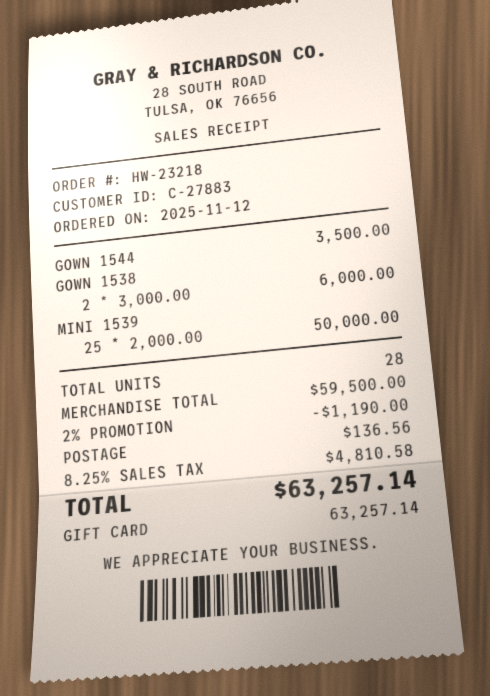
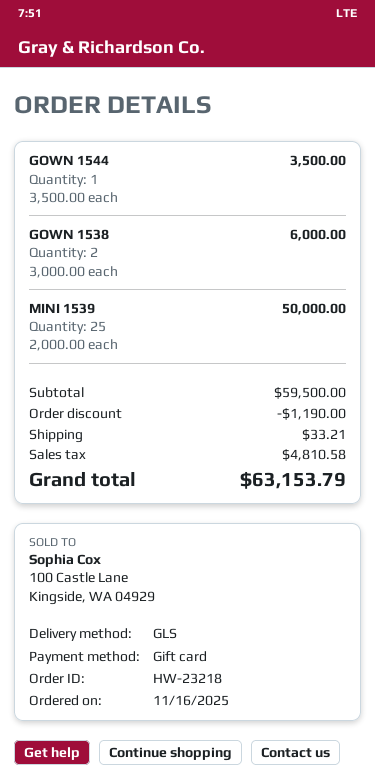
order date: 2025-11-12 -> 2025-11-16
shipping: 136.56 -> 33.21
total: 63257.14 -> 63153.79

